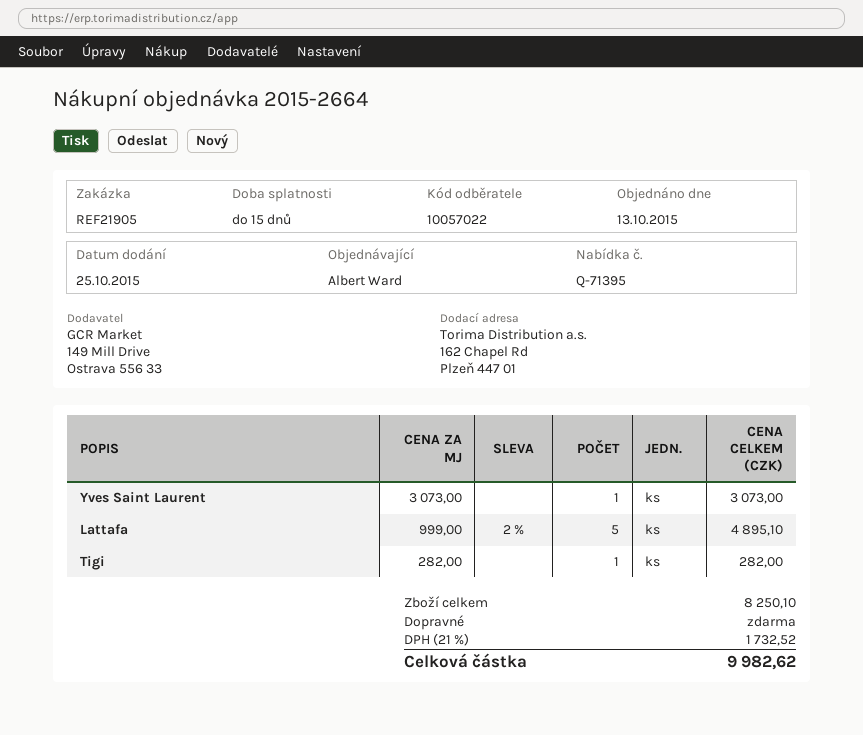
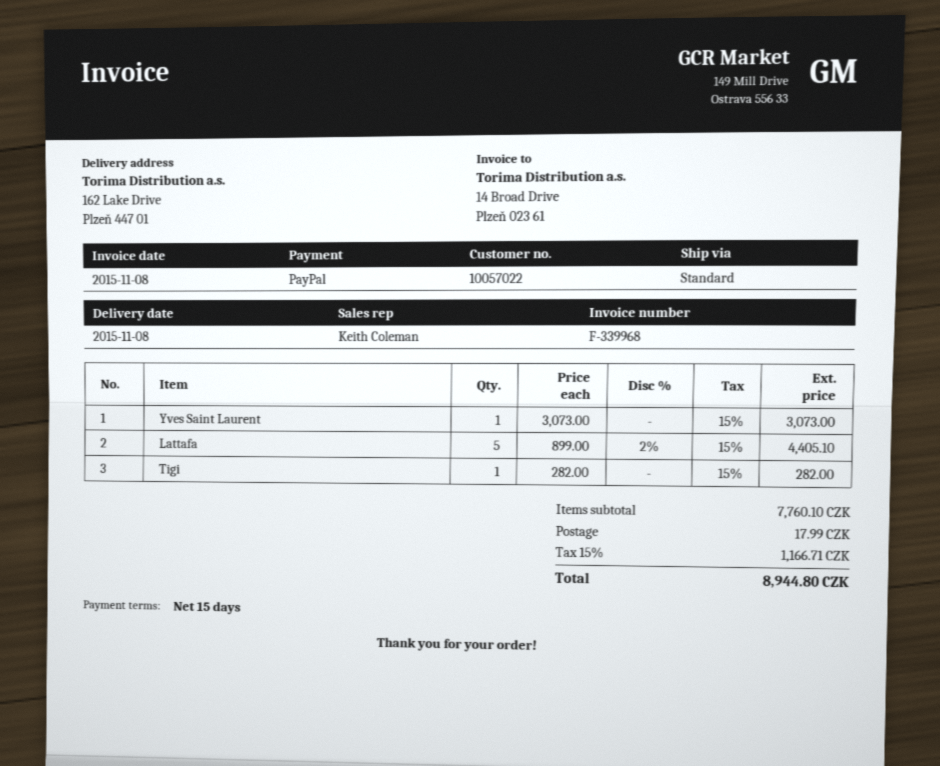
delivery date: 2015-10-25 -> 2015-11-08
ship to: 162 Chapel Rd, Plzeň 447 01 -> 162 Lake Drive, Plzeň 447 01
Lattafa: 5 x 999.00 - 2% = 4895.10 -> 5 x 899.00 - 2% = 4405.10
subtotal: 8250.10 -> 7760.10
shipping: 0.00 -> 17.99
tax: 21% = 1732.52 -> 15% = 1166.71
total: 9982.62 -> 8944.80

